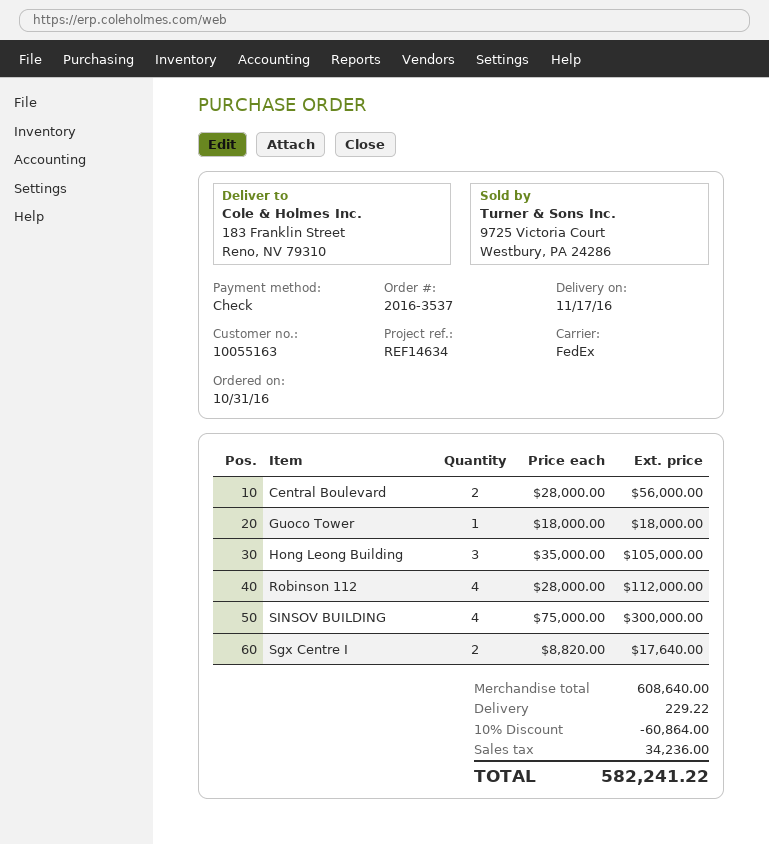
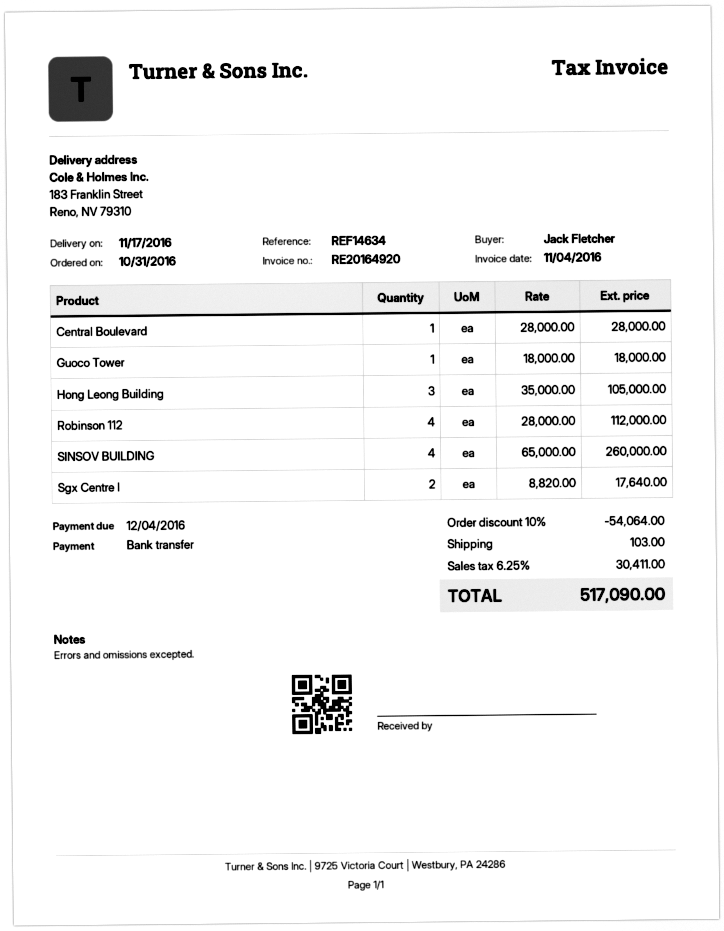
payment method: cheque -> bank transfer
Central Boulevard: 2 x 28000.00 = 56000.00 -> 1 x 28000.00 = 28000.00
SINSOV BUILDING: 4 x 75000.00 = 300000.00 -> 4 x 65000.00 = 260000.00
discount: 10% = 60864.00 -> 10% = 54064.00
shipping: 229.22 -> 103.00
tax: 34236.00 -> 30411.00
total: 582241.22 -> 517090.00

